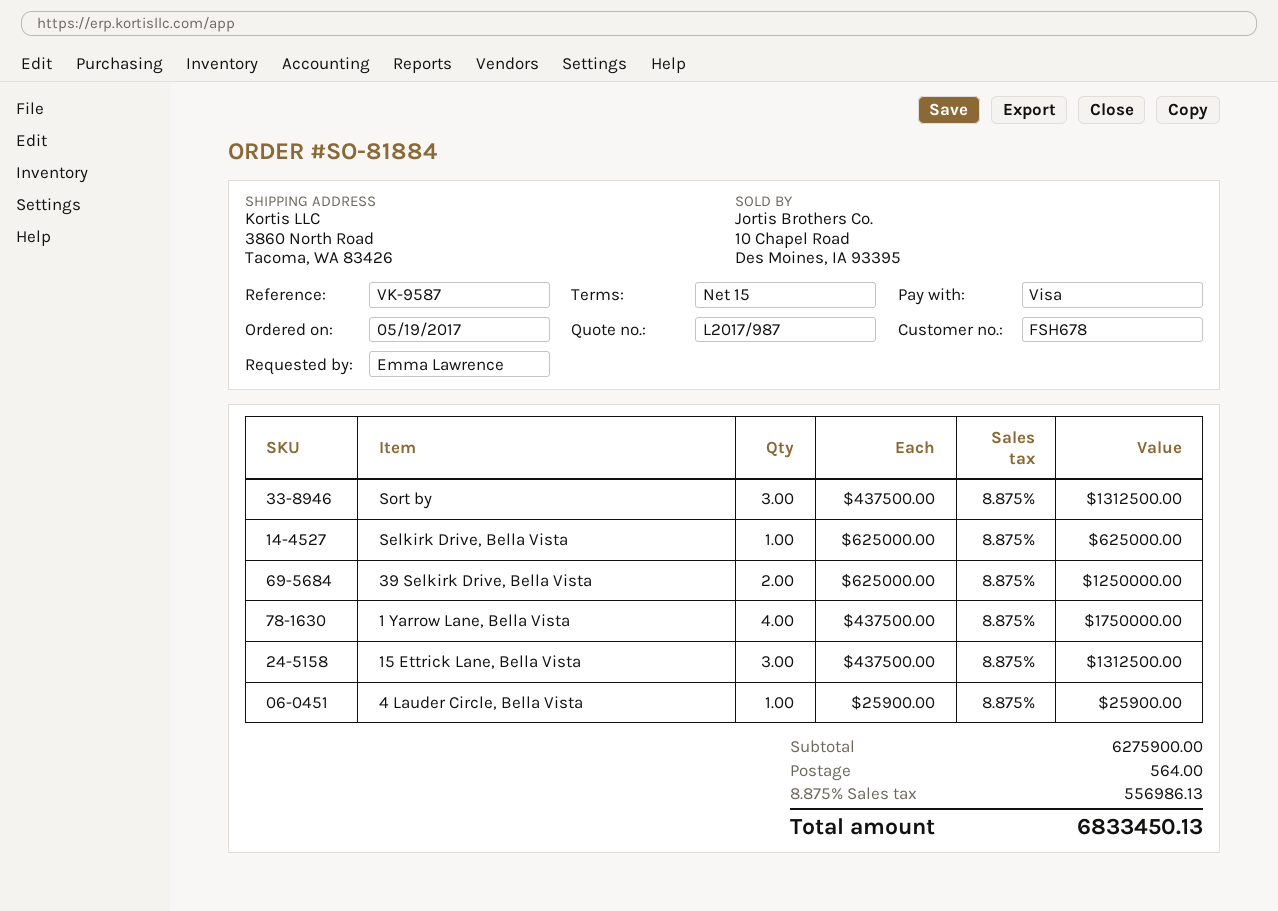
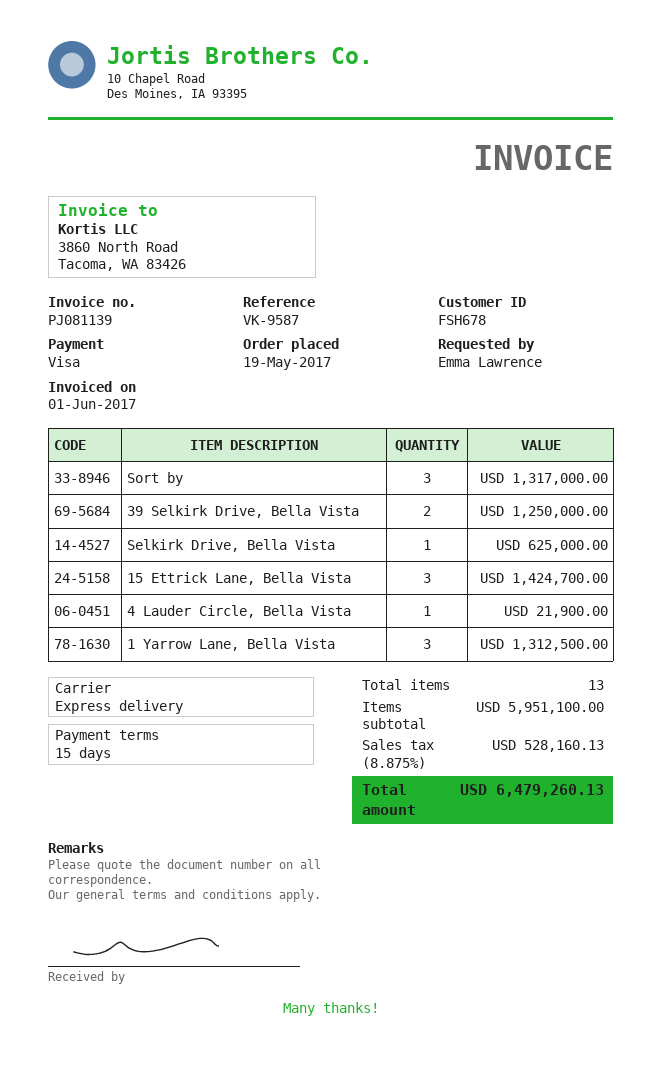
Sort by: 3 for 1312500.00 -> 3 for 1317000.00
1 Yarrow Lane, Bella Vista: 4 for 1750000.00 -> 3 for 1312500.00
15 Ettrick Lane, Bella Vista: 3 for 1312500.00 -> 3 for 1424700.00
4 Lauder Circle, Bella Vista: 1 for 25900.00 -> 1 for 21900.00
subtotal: 6275900.00 -> 5951100.00
shipping: 564.00 -> none
tax: 8.875% = 556986.13 -> 8.875% = 528160.13
total: 6833450.13 -> 6479260.13

